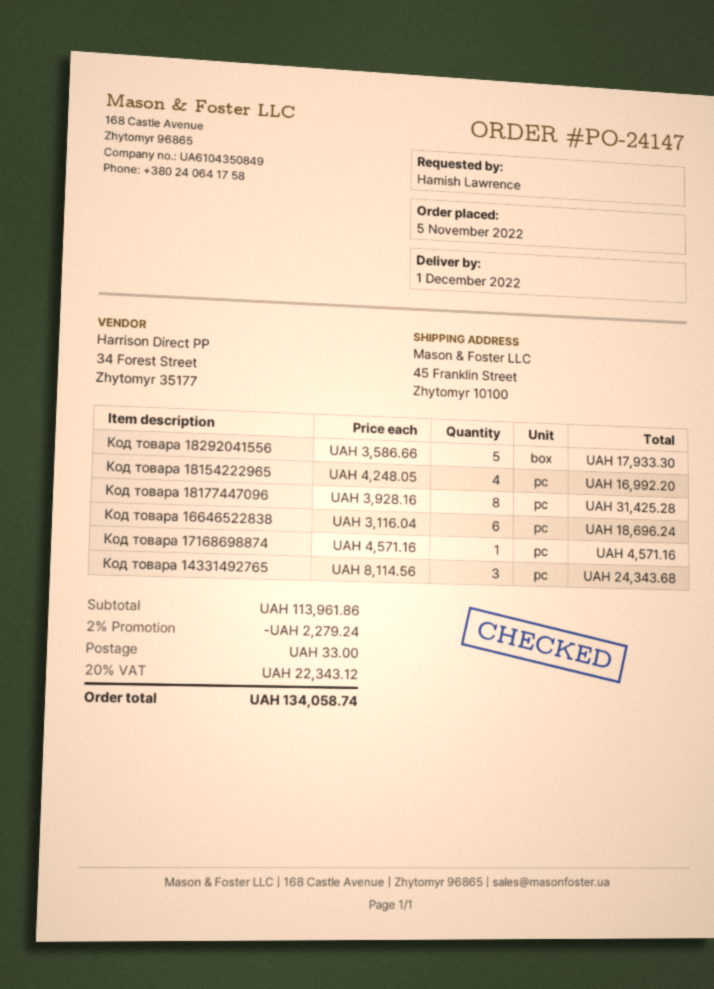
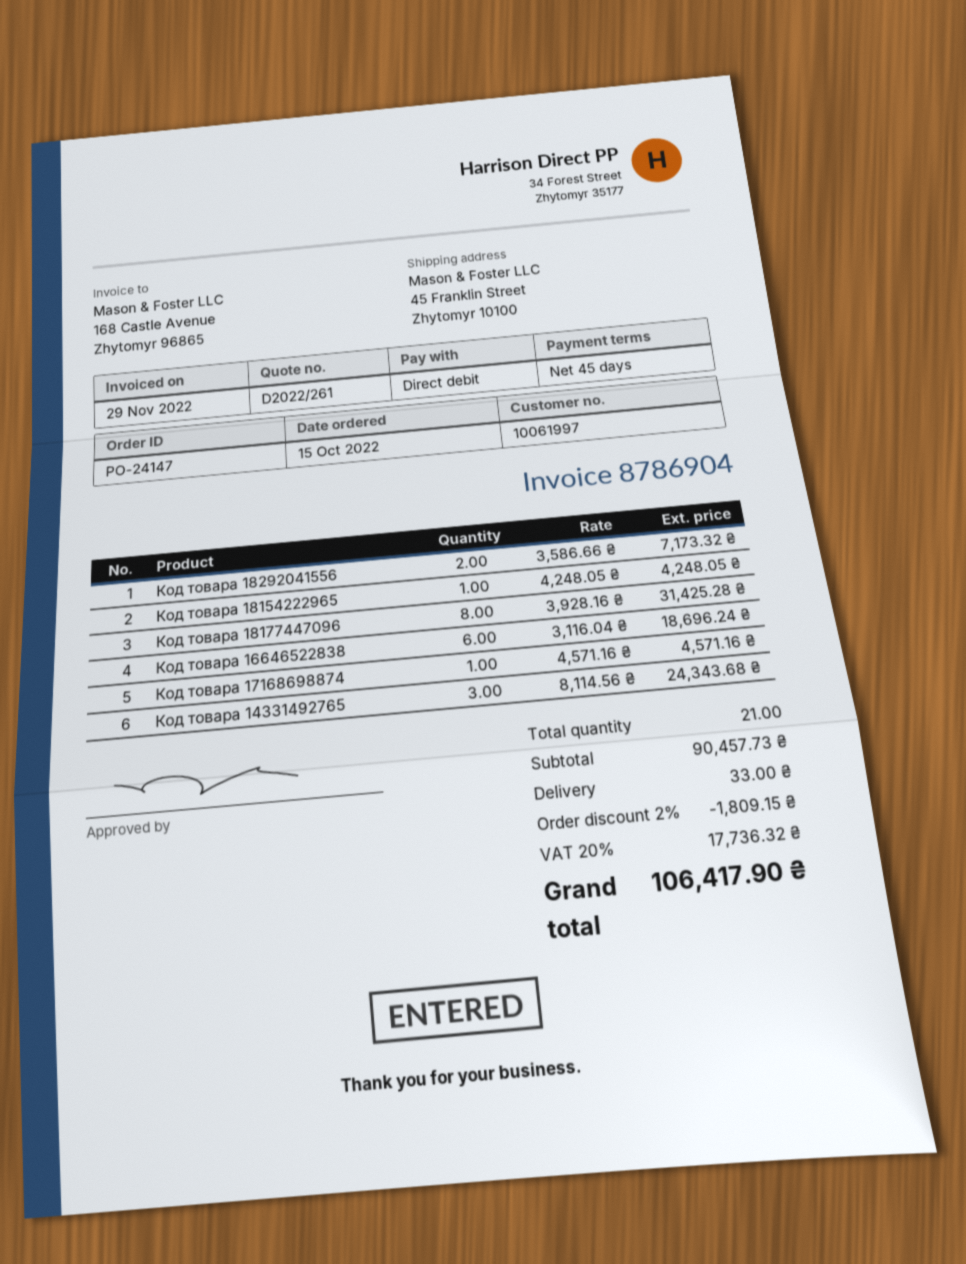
order date: 2022-11-05 -> 2022-10-15
Код товара 18292041556: 5 x 3586.66 = 17933.30 -> 2 x 3586.66 = 7173.32
Код товара 18154222965: 4 x 4248.05 = 16992.20 -> 1 x 4248.05 = 4248.05
subtotal: 113961.86 -> 90457.73
discount: 2% = 2279.24 -> 2% = 1809.15
tax: 20% = 22343.12 -> 20% = 17736.32
total: 134058.74 -> 106417.90

